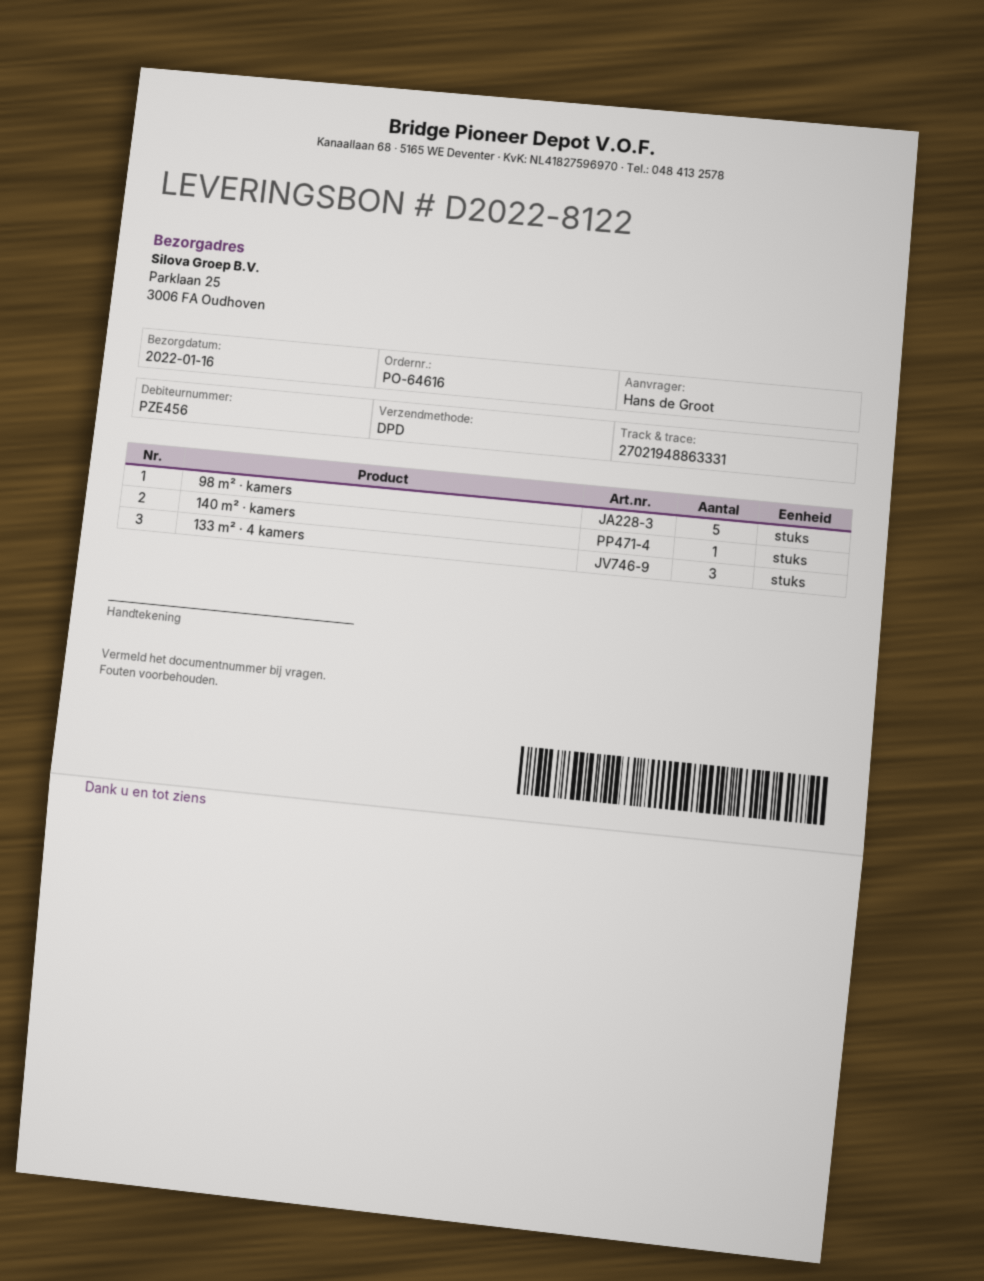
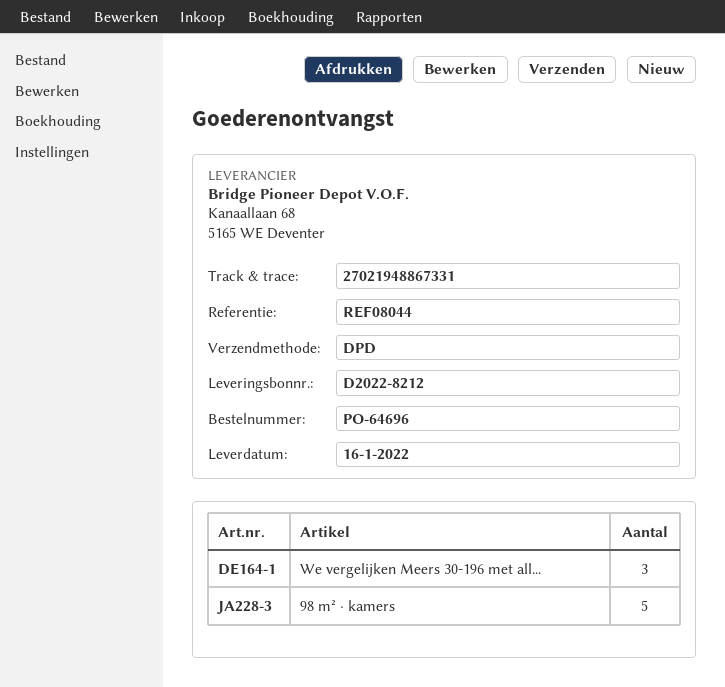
order number: PO-64616 -> PO-64696
delivery note number: D2022-8122 -> D2022-8212
tracking number: 27021948863331 -> 27021948867331
140 m² · kamers: 1 -> none
133 m² · 4 kamers: 3 -> none
We vergelijken Meers 30-196 met all...: none -> 3

